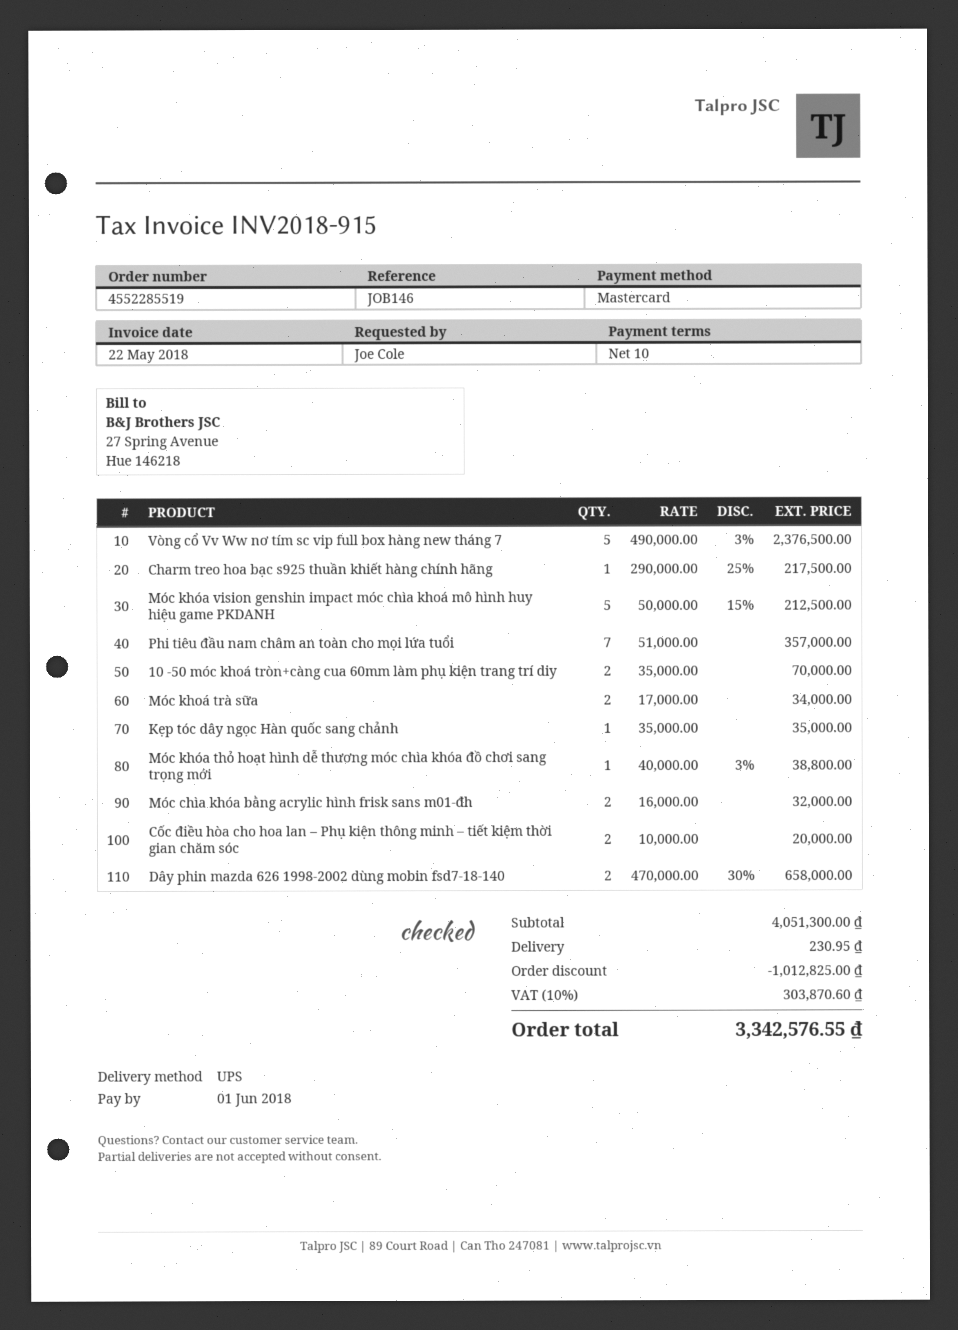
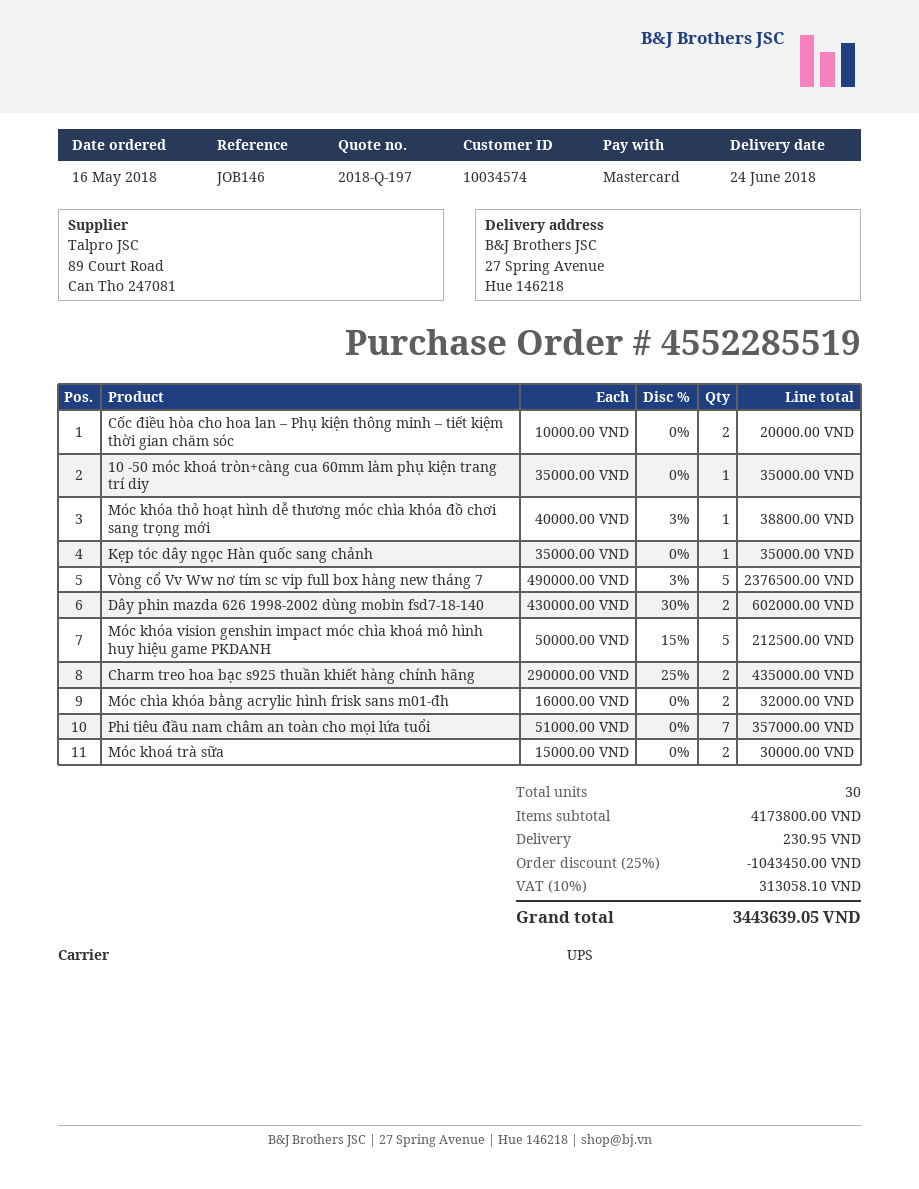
Charm treo hoa bạc s925 thuần khiết hàng chính hãng: 1 x 290000.00 - 25% = 217500.00 -> 2 x 290000.00 - 25% = 435000.00
10 -50 móc khoá tròn+càng cua 60mm làm phụ kiện trang trí diy: 2 x 35000.00 = 70000.00 -> 1 x 35000.00 = 35000.00
Móc khoá trà sữa: 2 x 17000.00 = 34000.00 -> 2 x 15000.00 = 30000.00
Dây phin mazda 626 1998-2002 dùng mobin fsd7-18-140: 2 x 470000.00 - 30% = 658000.00 -> 2 x 430000.00 - 30% = 602000.00
subtotal: 4051300.00 -> 4173800.00
discount: 1012825.00 -> 1043450.00
tax: 10% = 303870.60 -> 10% = 313058.10
total: 3342576.55 -> 3443639.05

